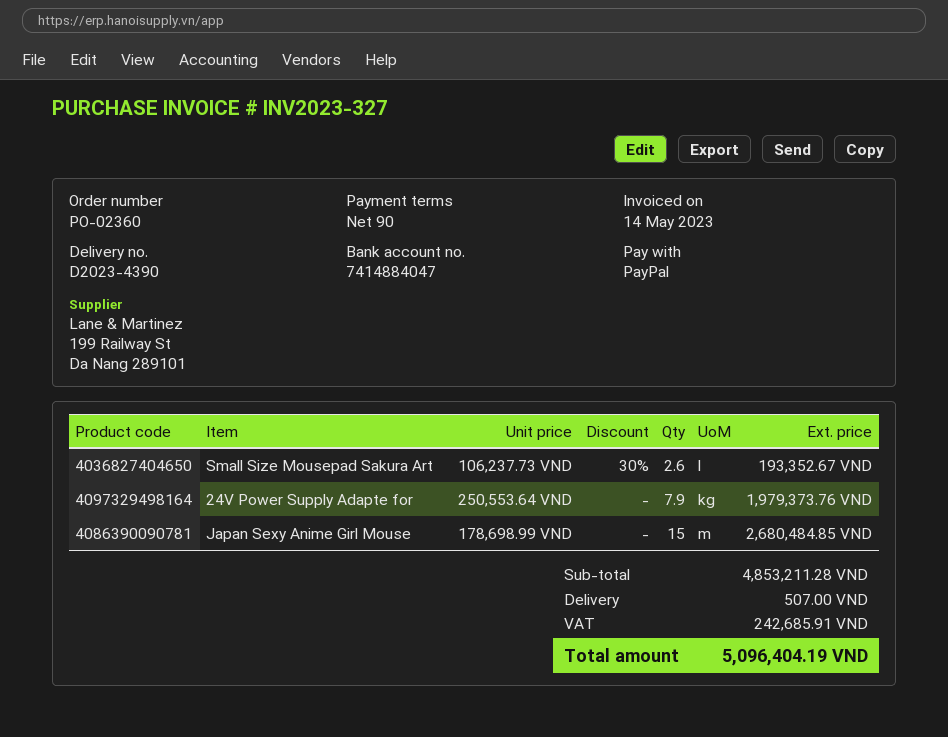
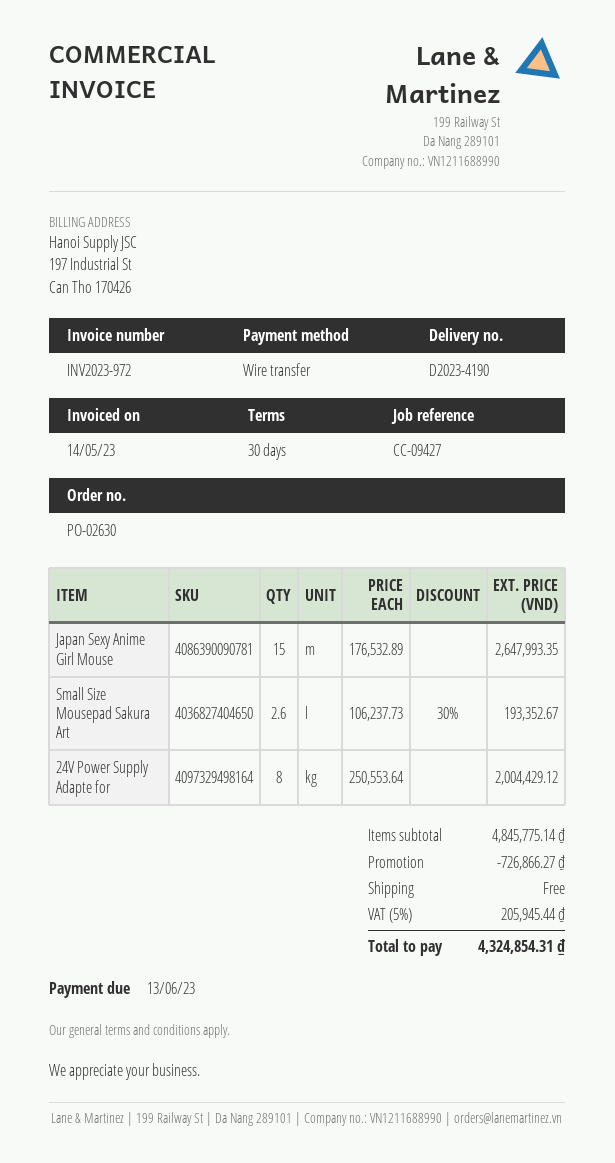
order number: PO-02360 -> PO-02630
delivery note number: D2023-4390 -> D2023-4190
invoice number: INV2023-327 -> INV2023-972
payment terms: 90 days -> 30 days
payment method: PayPal -> bank transfer
24V Power Supply Adapte for: 7.9 x 250553.64 = 1979373.76 -> 8 x 250553.64 = 2004429.12
Japan Sexy Anime Girl Mouse: 15 x 178698.99 = 2680484.85 -> 15 x 176532.89 = 2647993.35
subtotal: 4853211.28 -> 4845775.14
discount: none -> 726866.27
shipping: 507.00 -> 0.00
tax: 242685.91 -> 205945.44
total: 5096404.19 -> 4324854.31

